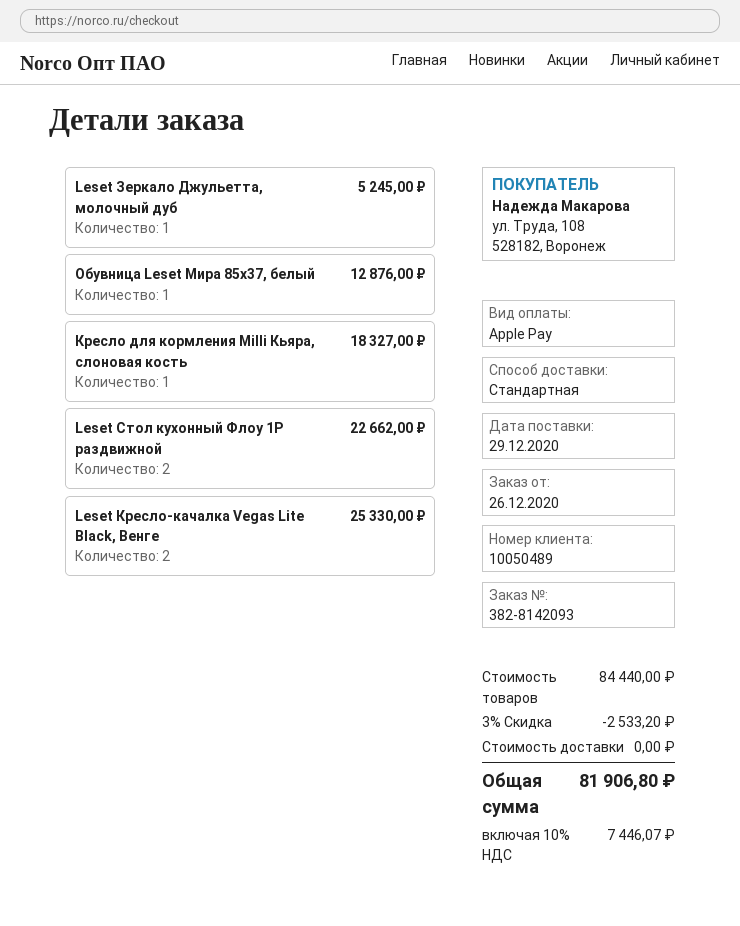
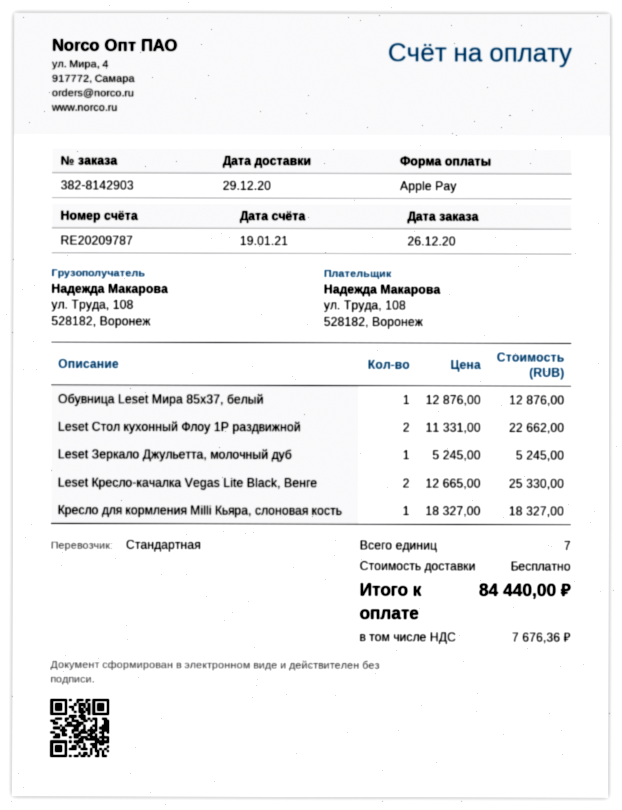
order number: 382-8142093 -> 382-8142903
discount: 3% = 2533.20 -> none
tax: 7446.07 -> 7676.36
total: 81906.80 -> 84440.00

